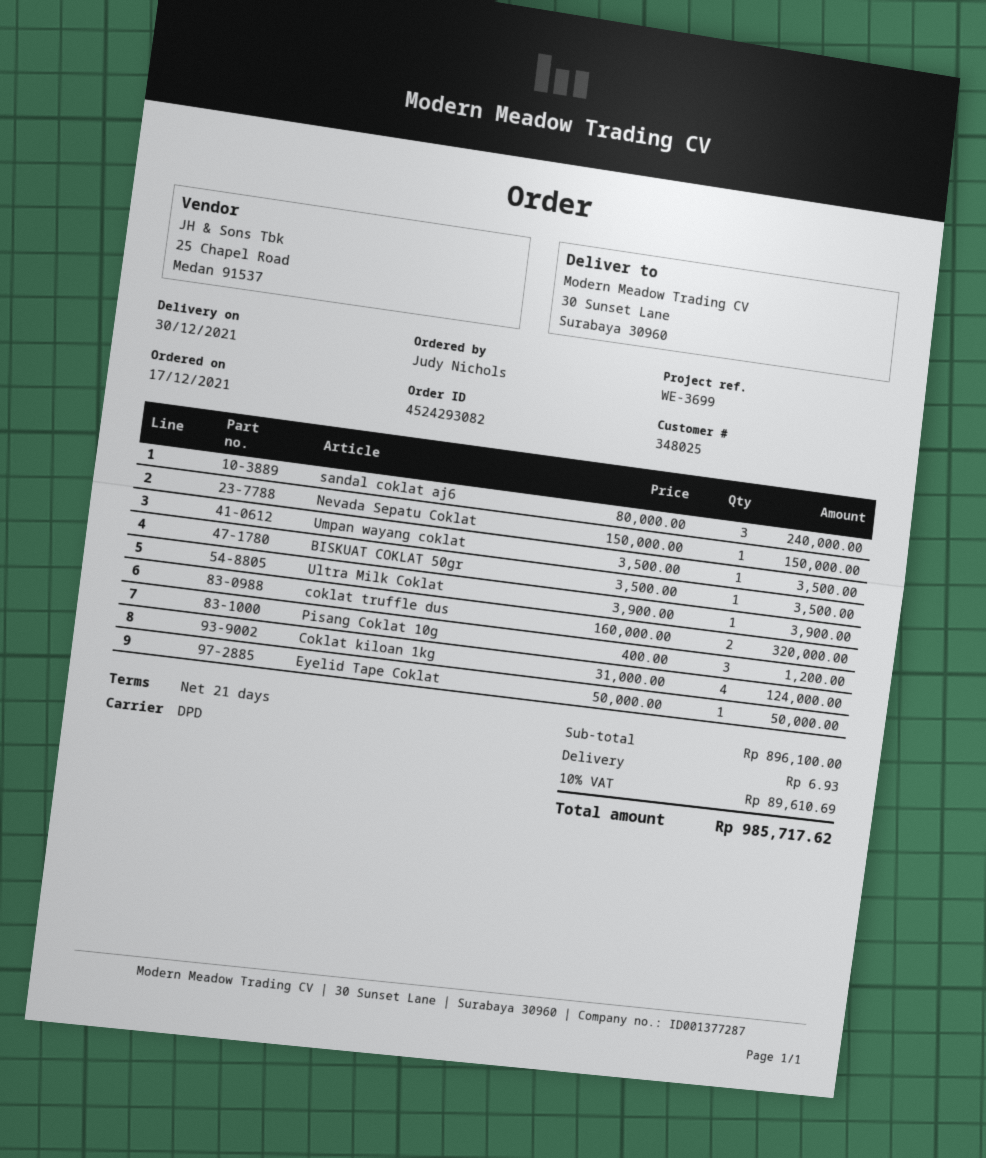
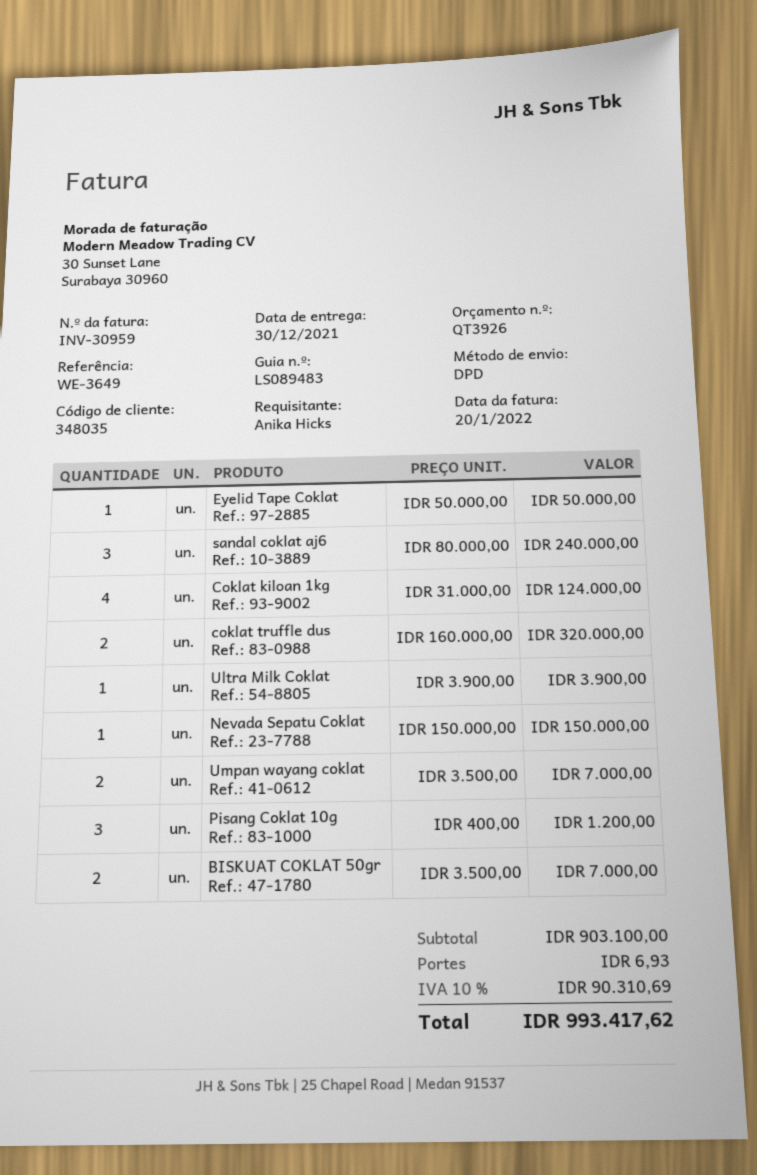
customer number: 348025 -> 348035
reference: WE-3699 -> WE-3649
ordered by: Judy Nichols -> Anika Hicks
Umpan wayang coklat: 1 x 3500.00 = 3500.00 -> 2 x 3500.00 = 7000.00
BISKUAT COKLAT 50gr: 1 x 3500.00 = 3500.00 -> 2 x 3500.00 = 7000.00
subtotal: 896100.00 -> 903100.00
tax: 10% = 89610.69 -> 10% = 90310.69
total: 985717.62 -> 993417.62

